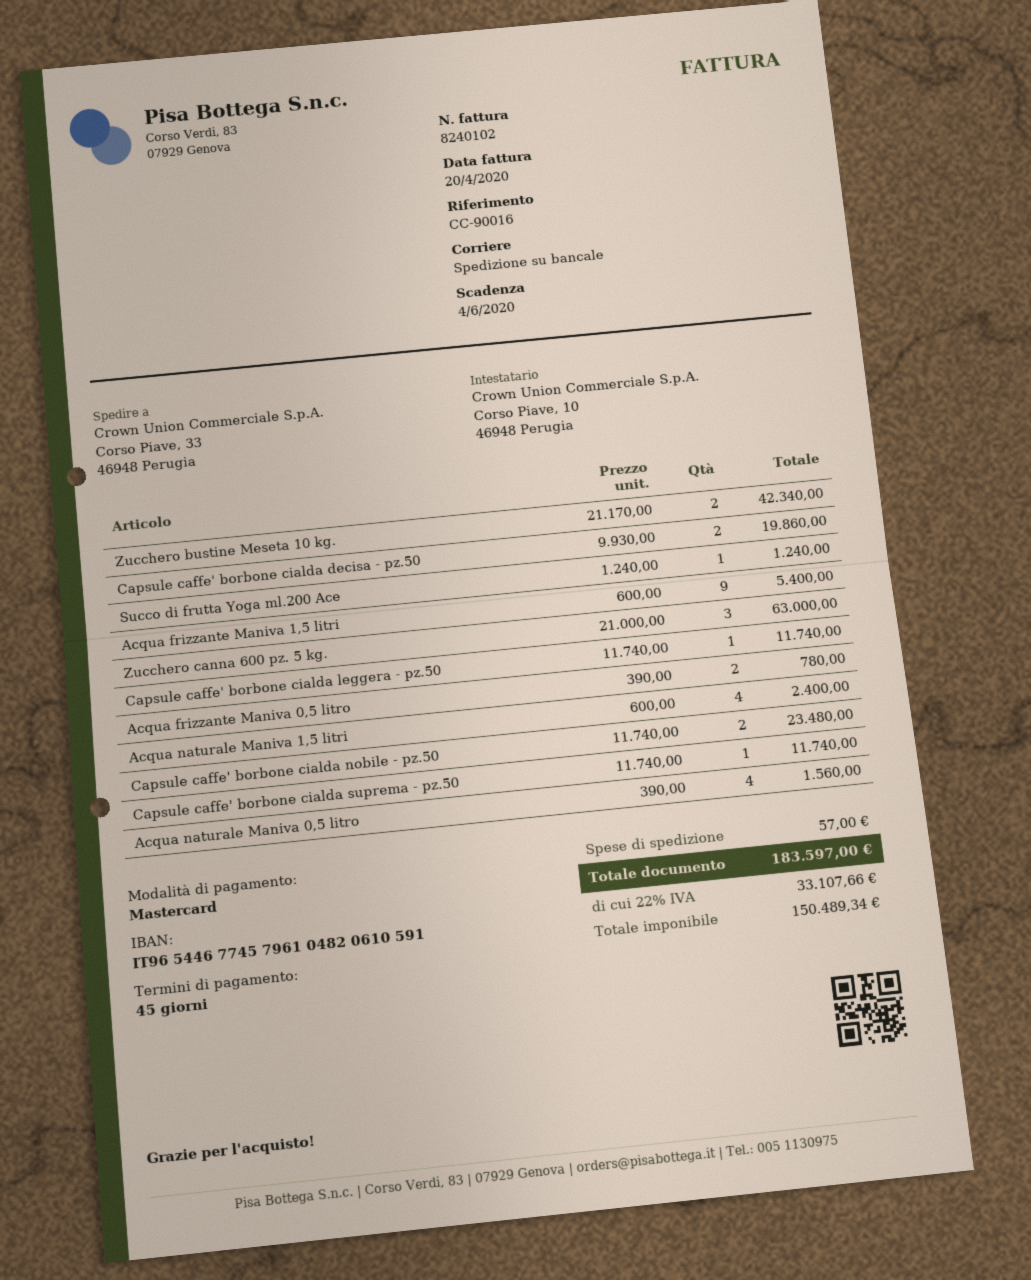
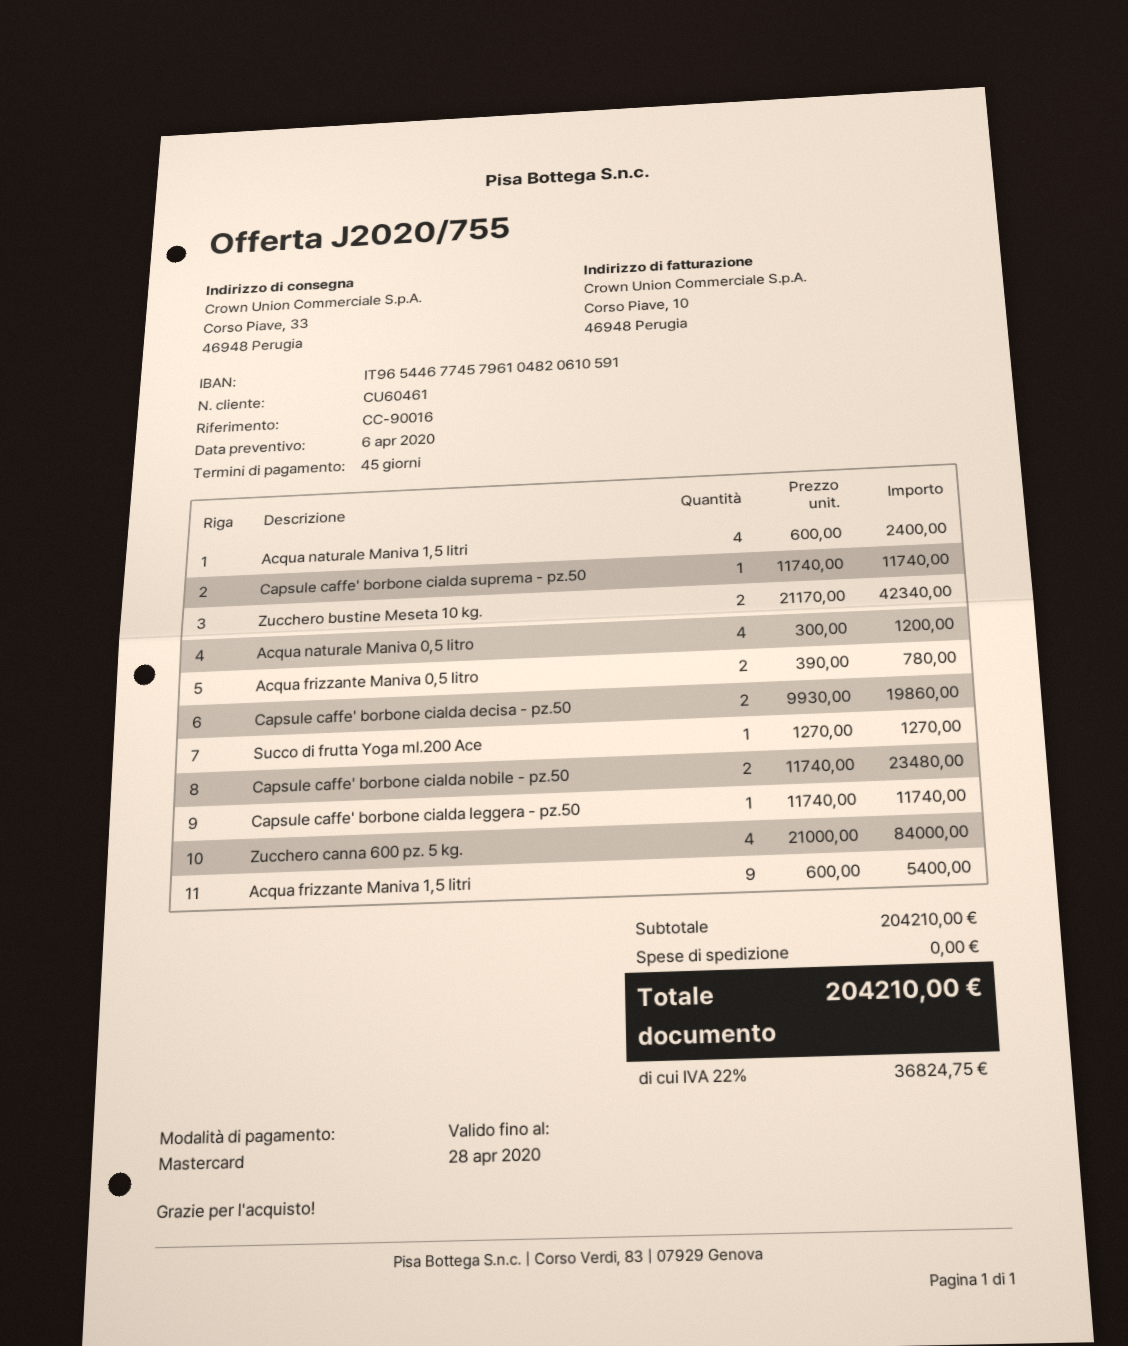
Succo di frutta Yoga ml.200 Ace: 1 x 1240.00 = 1240.00 -> 1 x 1270.00 = 1270.00
Zucchero canna 600 pz. 5 kg.: 3 x 21000.00 = 63000.00 -> 4 x 21000.00 = 84000.00
Acqua naturale Maniva 0,5 litro: 4 x 390.00 = 1560.00 -> 4 x 300.00 = 1200.00
shipping: 57.00 -> 0.00
tax: 22% = 33107.66 -> 22% = 36824.75
total: 183597.00 -> 204210.00

